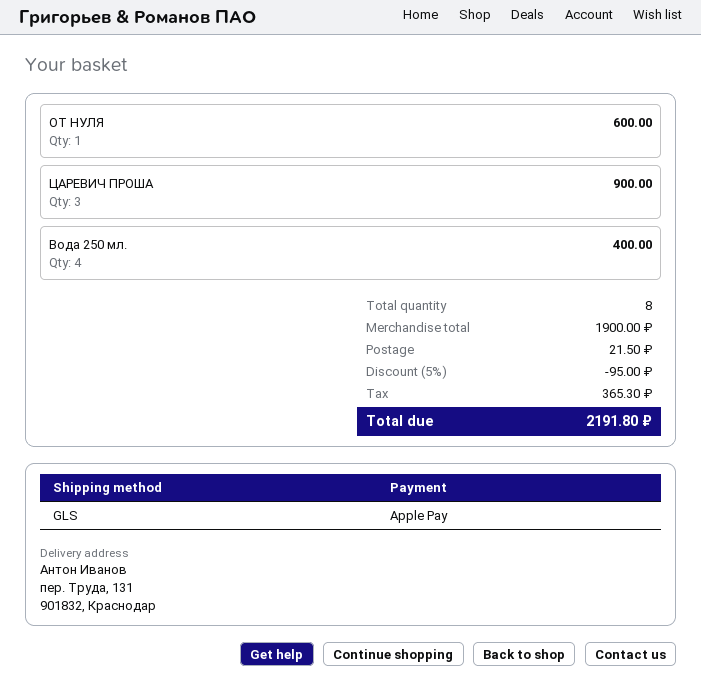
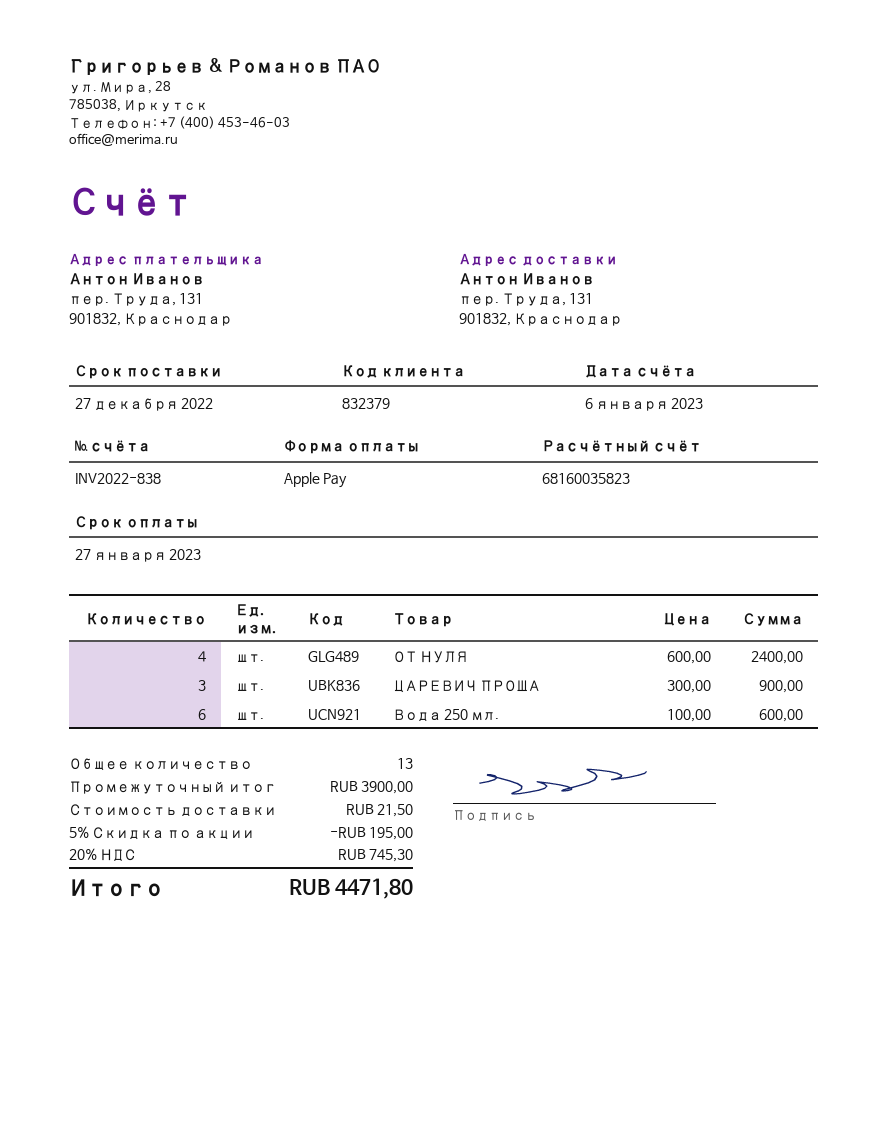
ОТ НУЛЯ: 1 for 600.00 -> 4 for 2400.00
Вода 250 мл.: 4 for 400.00 -> 6 for 600.00
total quantity: 8 -> 13
subtotal: 1900.00 -> 3900.00
discount: 5% = 95.00 -> 5% = 195.00
tax: 365.30 -> 745.30
total: 2191.80 -> 4471.80

